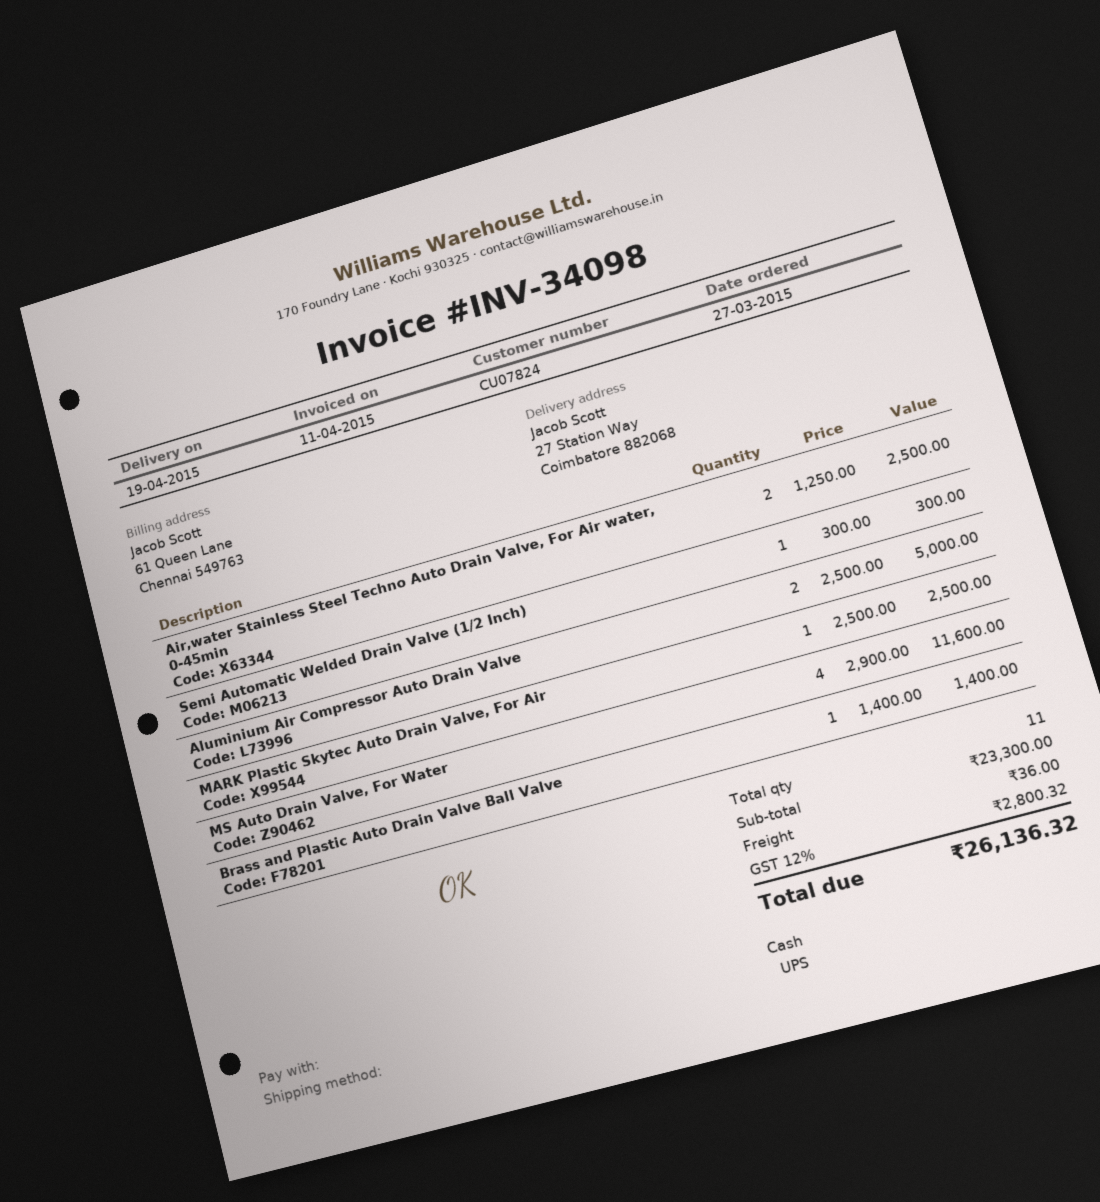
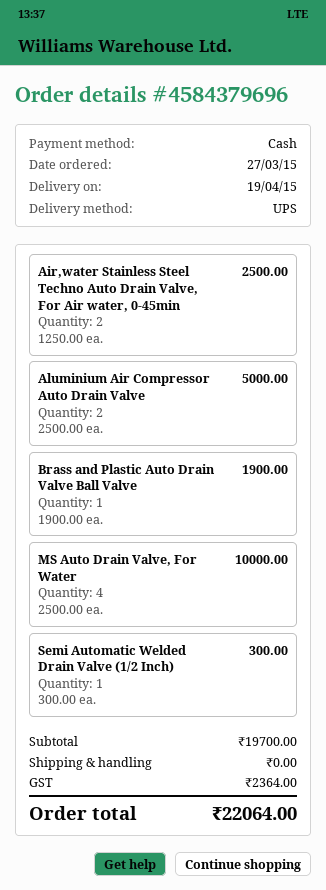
MARK Plastic Skytec Auto Drain Valve, For Air: 1 x 2500.00 = 2500.00 -> none
MS Auto Drain Valve, For Water: 4 x 2900.00 = 11600.00 -> 4 x 2500.00 = 10000.00
Brass and Plastic Auto Drain Valve Ball Valve: 1 x 1400.00 = 1400.00 -> 1 x 1900.00 = 1900.00
subtotal: 23300.00 -> 19700.00
shipping: 36.00 -> 0.00
tax: 2800.32 -> 2364.00
total: 26136.32 -> 22064.00

